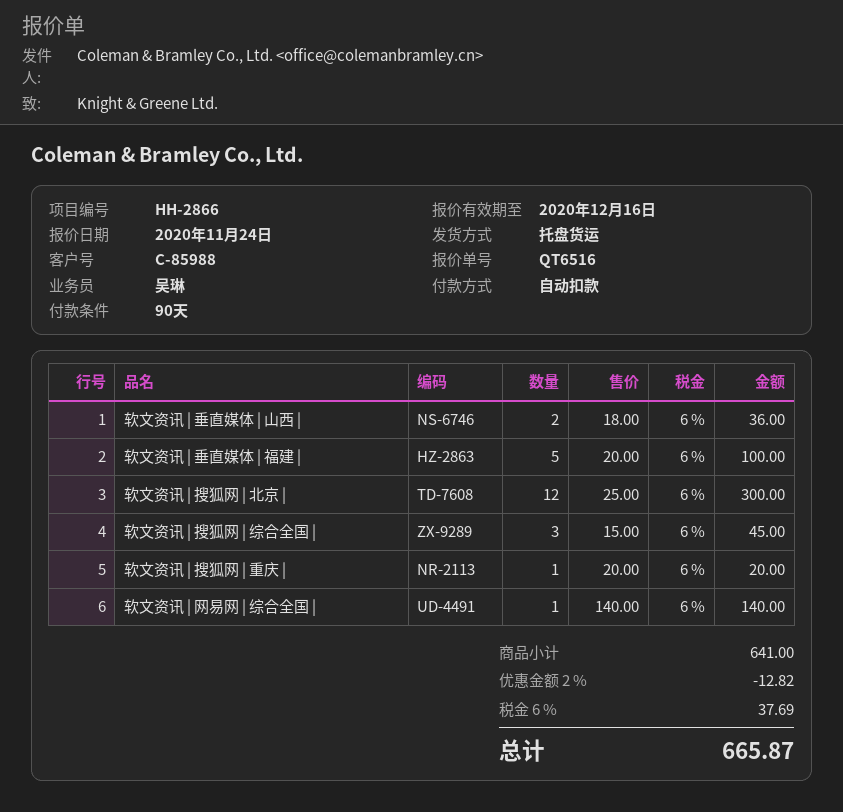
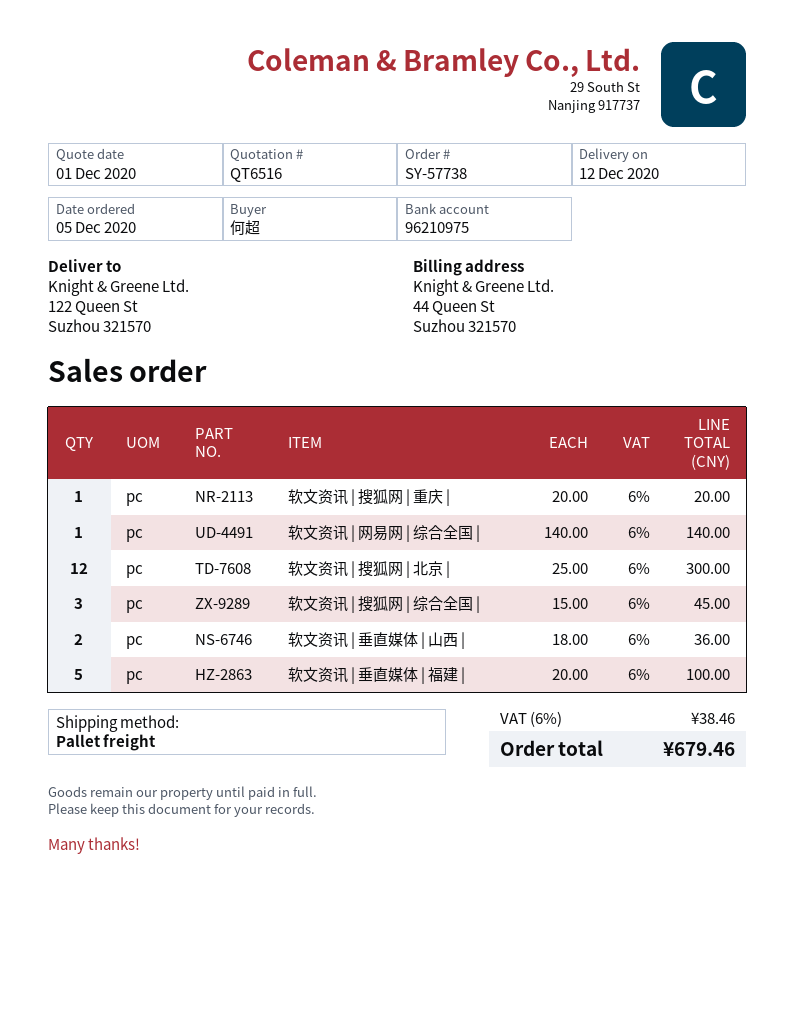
quote date: 2020-11-24 -> 2020-12-01
discount: 2% = 12.82 -> none
tax: 6% = 37.69 -> 6% = 38.46
total: 665.87 -> 679.46

